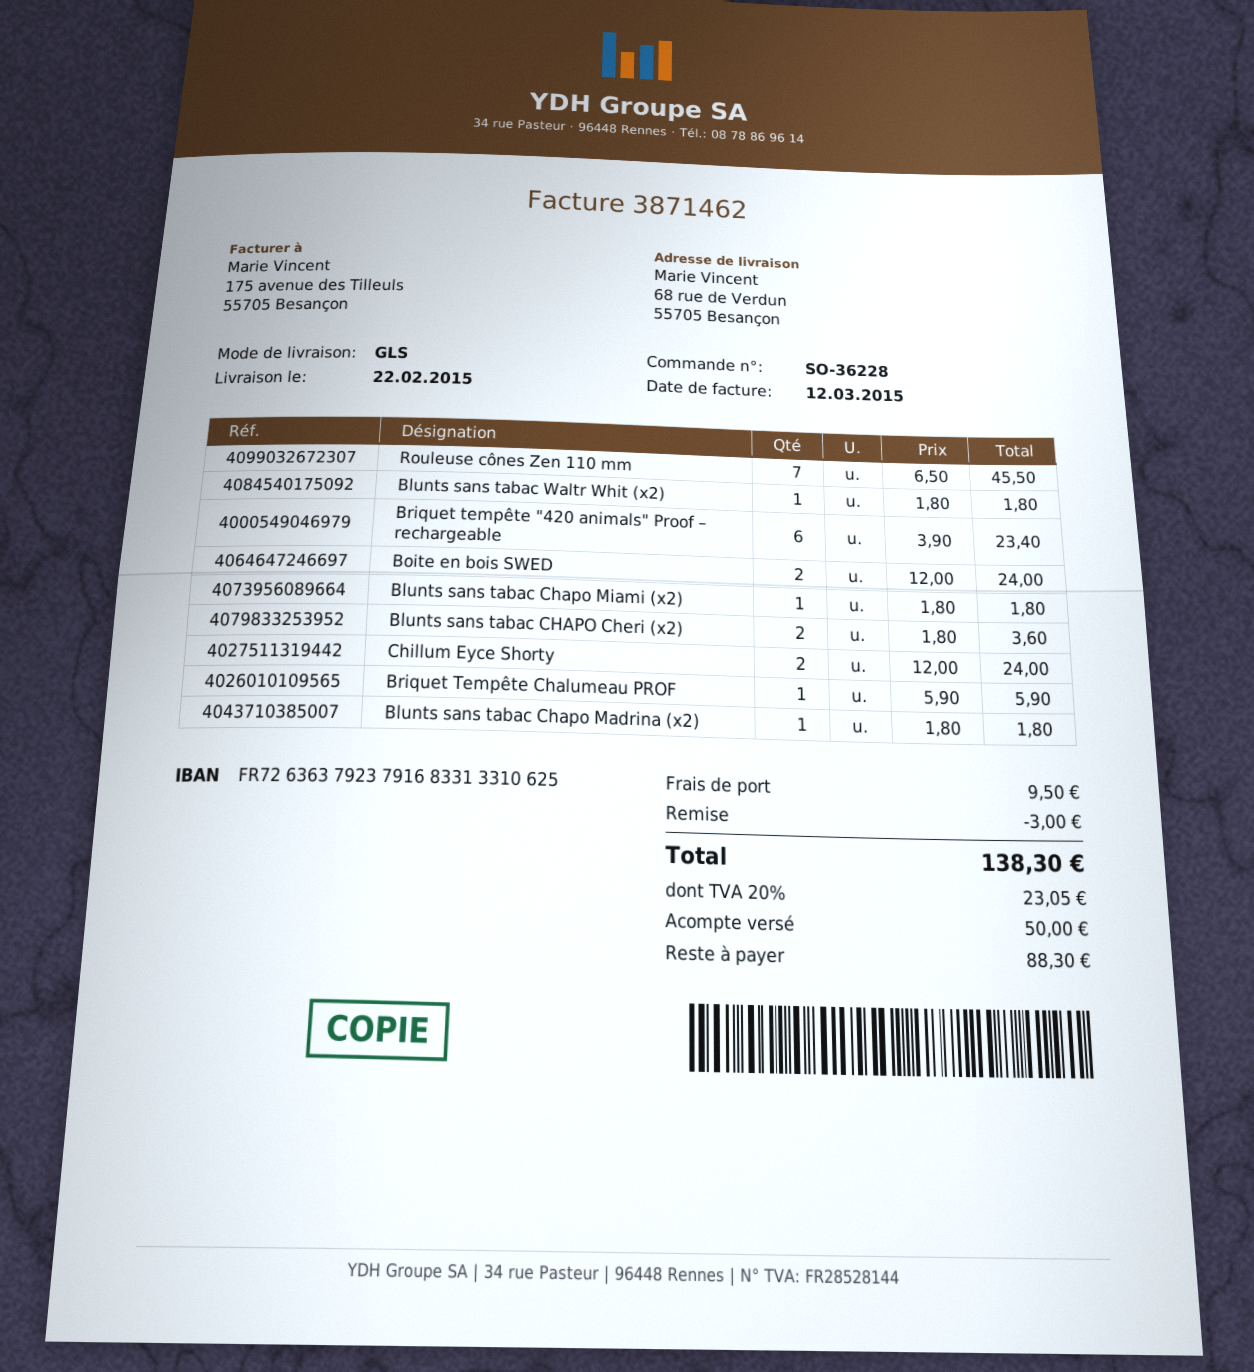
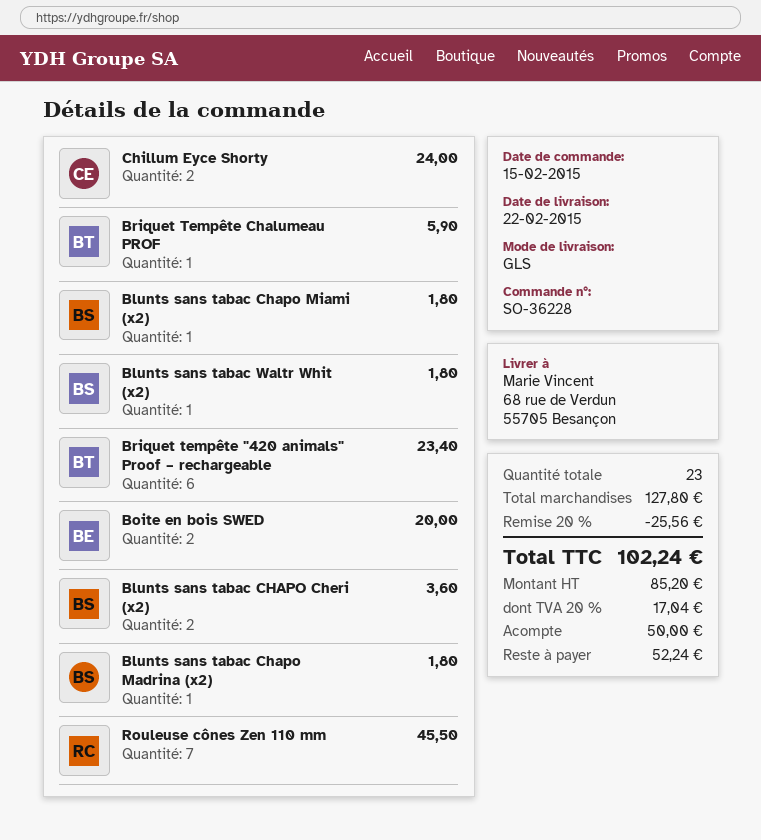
Boite en bois SWED: 2 for 24.00 -> 2 for 20.00
discount: 3.00 -> 25.56
shipping: 9.50 -> none
tax: 20% = 23.05 -> 20% = 17.04
total: 138.30 -> 102.24
balance: 88.30 -> 52.24

